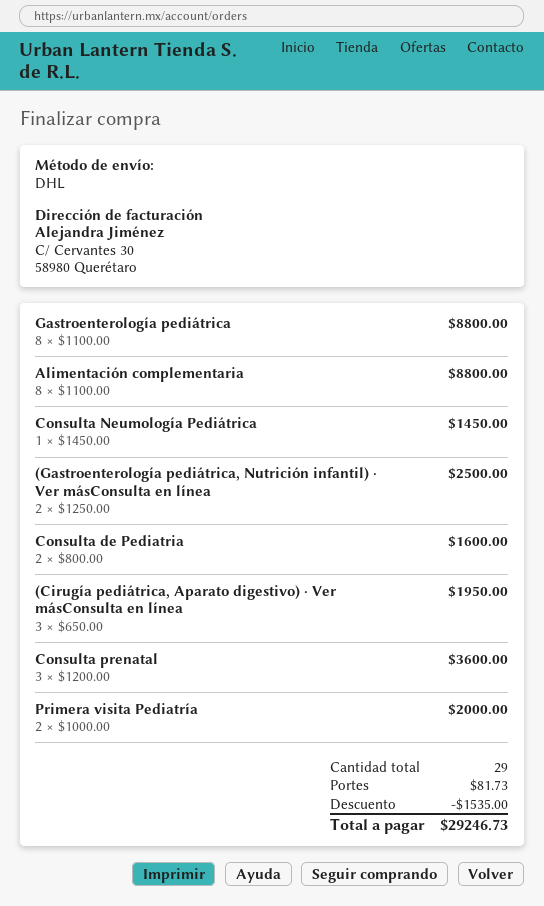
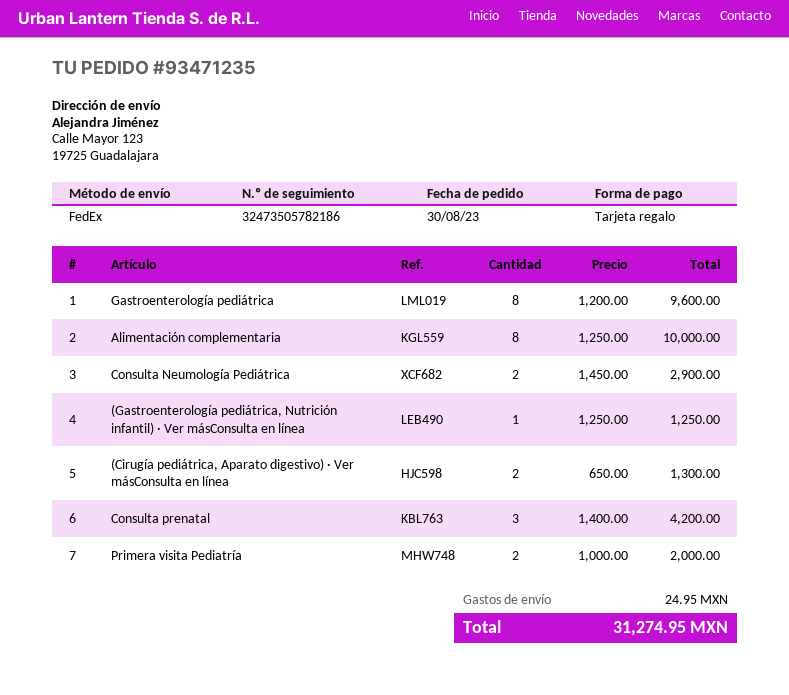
shipping method: DHL -> FedEx
Gastroenterología pediátrica: 8 x 1100.00 = 8800.00 -> 8 x 1200.00 = 9600.00
Alimentación complementaria: 8 x 1100.00 = 8800.00 -> 8 x 1250.00 = 10000.00
Consulta Neumología Pediátrica: 1 x 1450.00 = 1450.00 -> 2 x 1450.00 = 2900.00
(Gastroenterología pediátrica, Nutrición infantil) · Ver másConsulta en línea: 2 x 1250.00 = 2500.00 -> 1 x 1250.00 = 1250.00
Consulta de Pediatria: 2 x 800.00 = 1600.00 -> none
(Cirugía pediátrica, Aparato digestivo) · Ver másConsulta en línea: 3 x 650.00 = 1950.00 -> 2 x 650.00 = 1300.00
Consulta prenatal: 3 x 1200.00 = 3600.00 -> 3 x 1400.00 = 4200.00
discount: 1535.00 -> none
shipping: 81.73 -> 24.95
total: 29246.73 -> 31274.95

